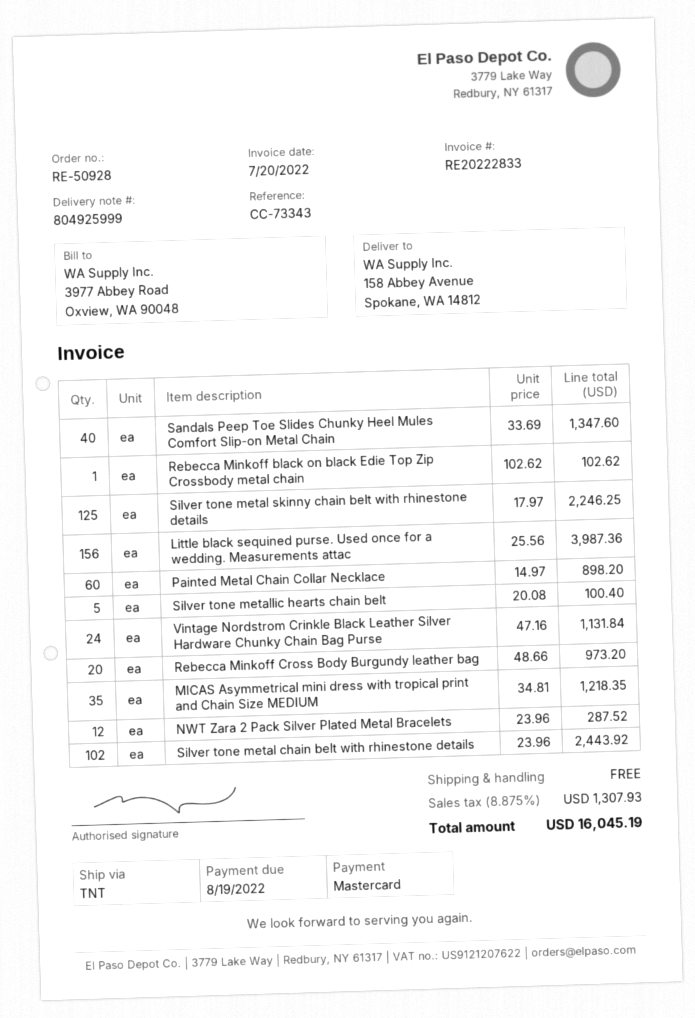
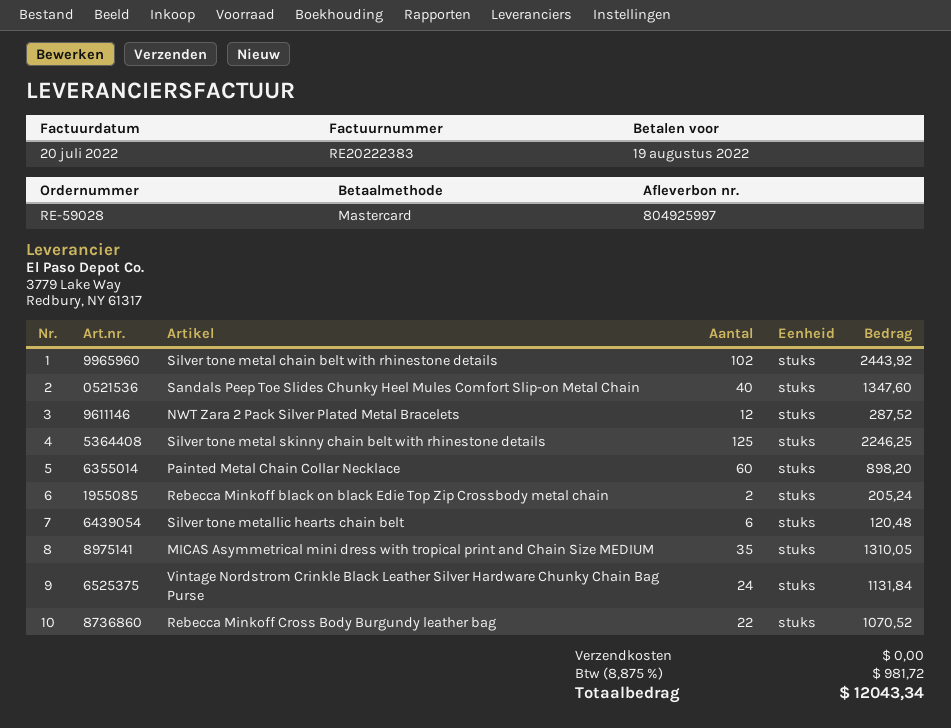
order number: RE-50928 -> RE-59028
delivery note number: 804925999 -> 804925997
invoice number: RE20222833 -> RE20222383
Rebecca Minkoff black on black Edie Top Zip Crossbody metal chain: 1 for 102.62 -> 2 for 205.24
Little black sequined purse. Used once for a wedding. Measurements attac: 156 for 3987.36 -> none
Silver tone metallic hearts chain belt: 5 for 100.40 -> 6 for 120.48
Rebecca Minkoff Cross Body Burgundy leather bag: 20 for 973.20 -> 22 for 1070.52
MICAS Asymmetrical mini dress with tropical print and Chain Size MEDIUM: 35 for 1218.35 -> 35 for 1310.05
tax: 8.875% = 1307.93 -> 8.875% = 981.72
total: 16045.19 -> 12043.34

